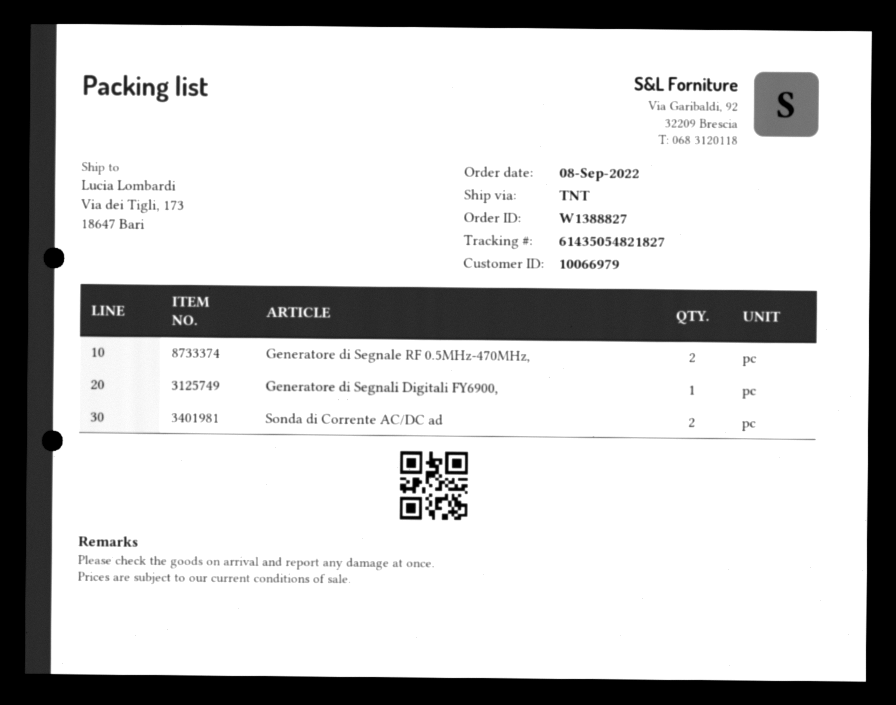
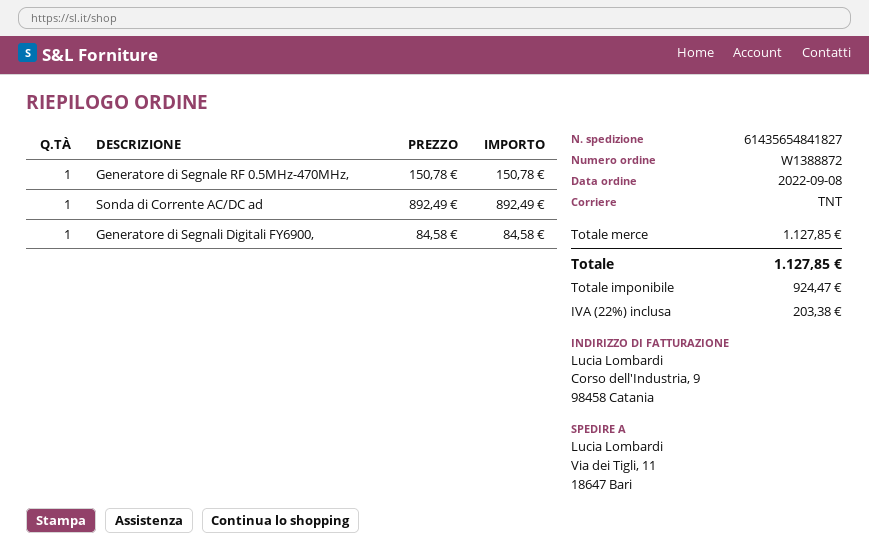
order number: W1388827 -> W1388872
tracking number: 61435054821827 -> 61435654841827
ship to: Via dei Tigli, 173, 18647 Bari -> Via dei Tigli, 11, 18647 Bari
Generatore di Segnale RF 0.5MHz-470MHz,: 2 -> 1
Sonda di Corrente AC/DC ad: 2 -> 1

